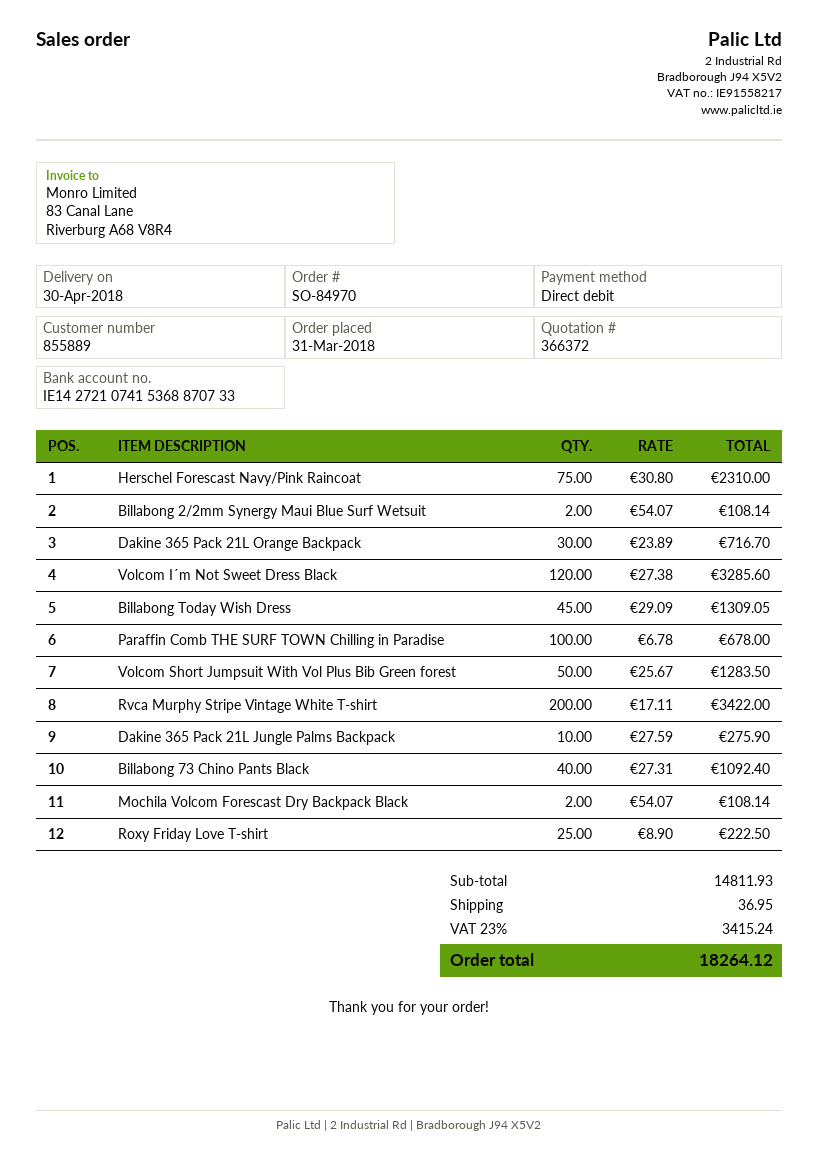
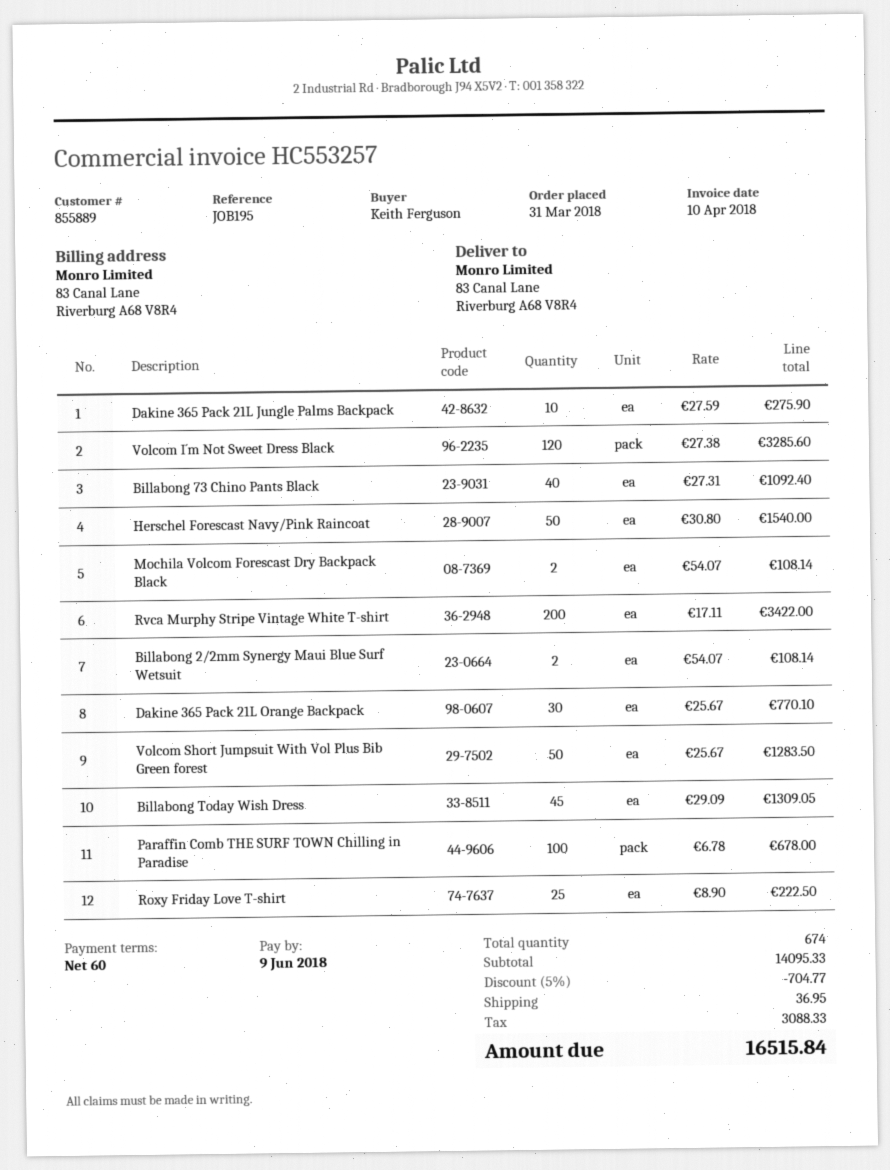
Herschel Forescast Navy/Pink Raincoat: 75 x 30.80 = 2310.00 -> 50 x 30.80 = 1540.00
Dakine 365 Pack 21L Orange Backpack: 30 x 23.89 = 716.70 -> 30 x 25.67 = 770.10
subtotal: 14811.93 -> 14095.33
discount: none -> 5% = 704.77
tax: 3415.24 -> 3088.33
total: 18264.12 -> 16515.84

